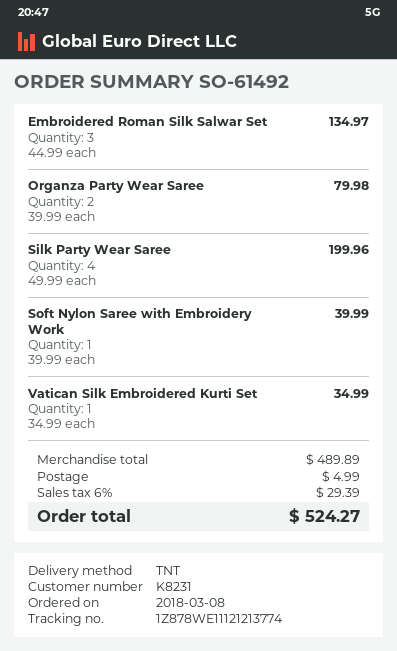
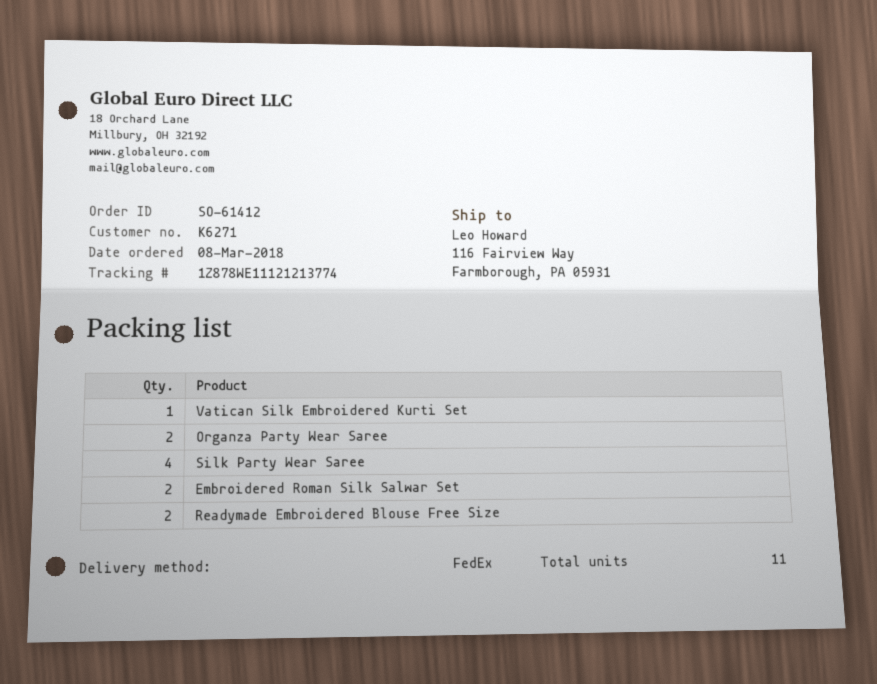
order number: SO-61492 -> SO-61412
customer number: K8231 -> K6271
shipping method: TNT -> FedEx
Embroidered Roman Silk Salwar Set: 3 -> 2
Soft Nylon Saree with Embroidery Work: 1 -> none
Readymade Embroidered Blouse Free Size: none -> 2

